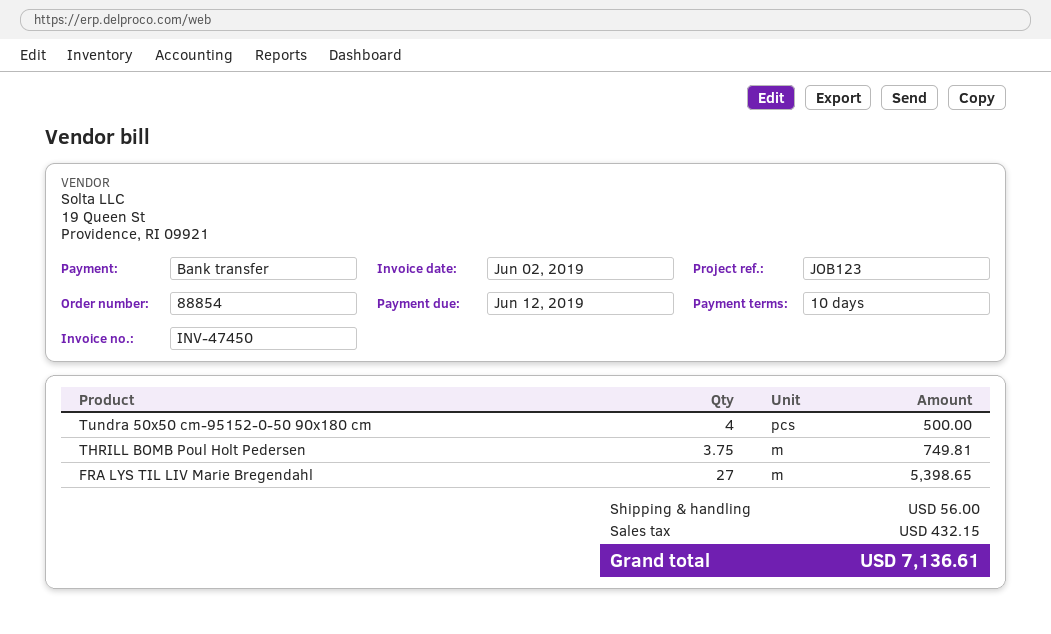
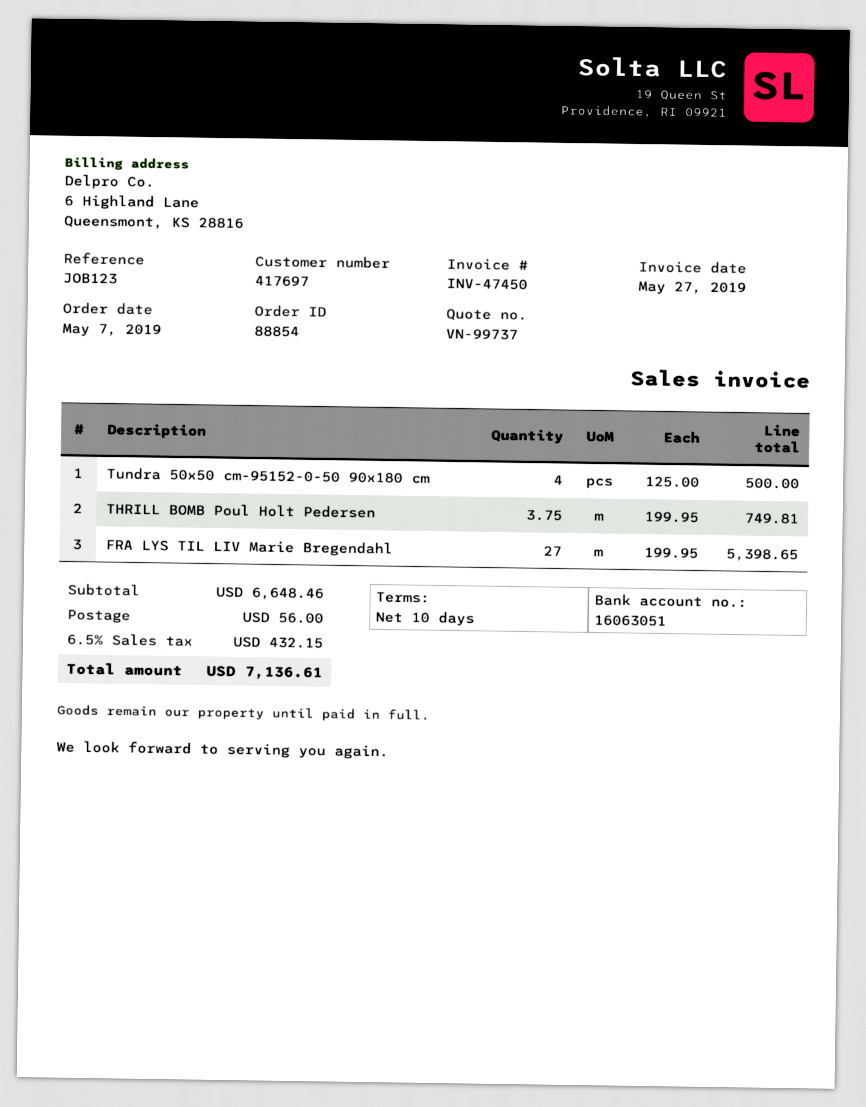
invoice date: 2019-06-02 -> 2019-05-27

